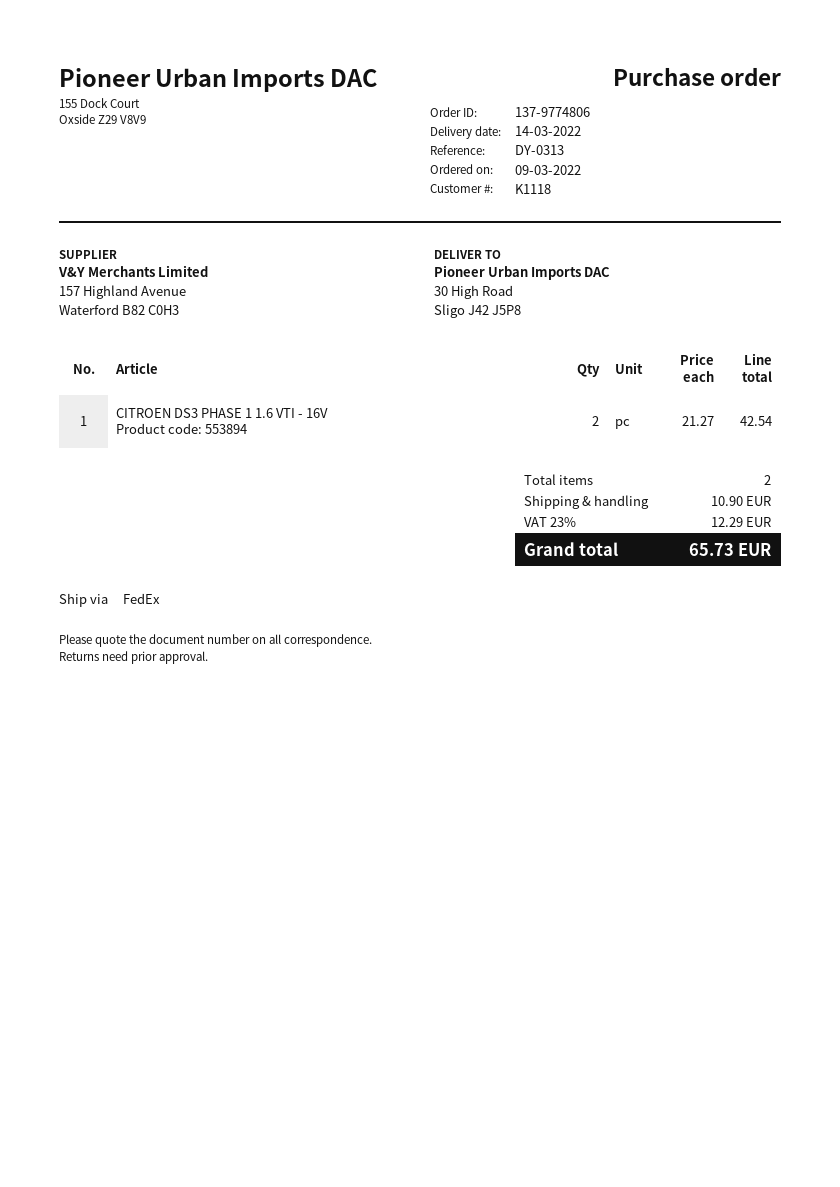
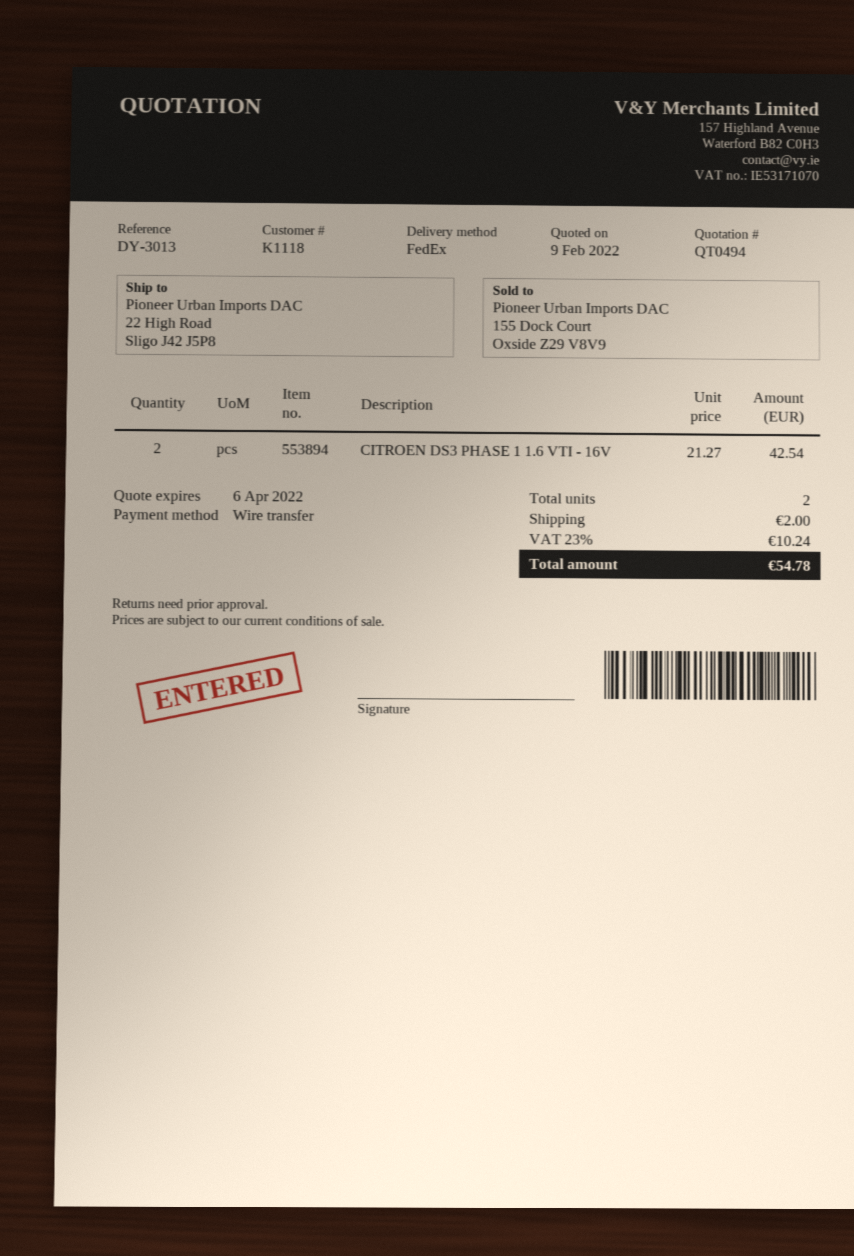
reference: DY-0313 -> DY-3013
ship to: 30 High Road, Sligo J42 J5P8 -> 22 High Road, Sligo J42 J5P8
shipping: 10.90 -> 2.00
tax: 23% = 12.29 -> 23% = 10.24
total: 65.73 -> 54.78

